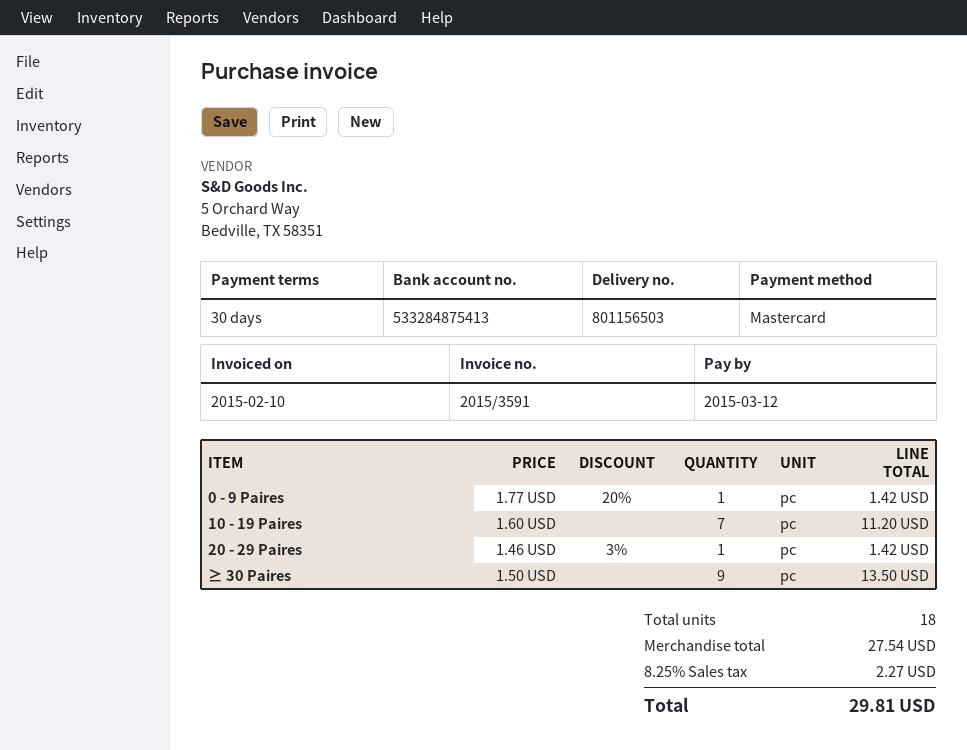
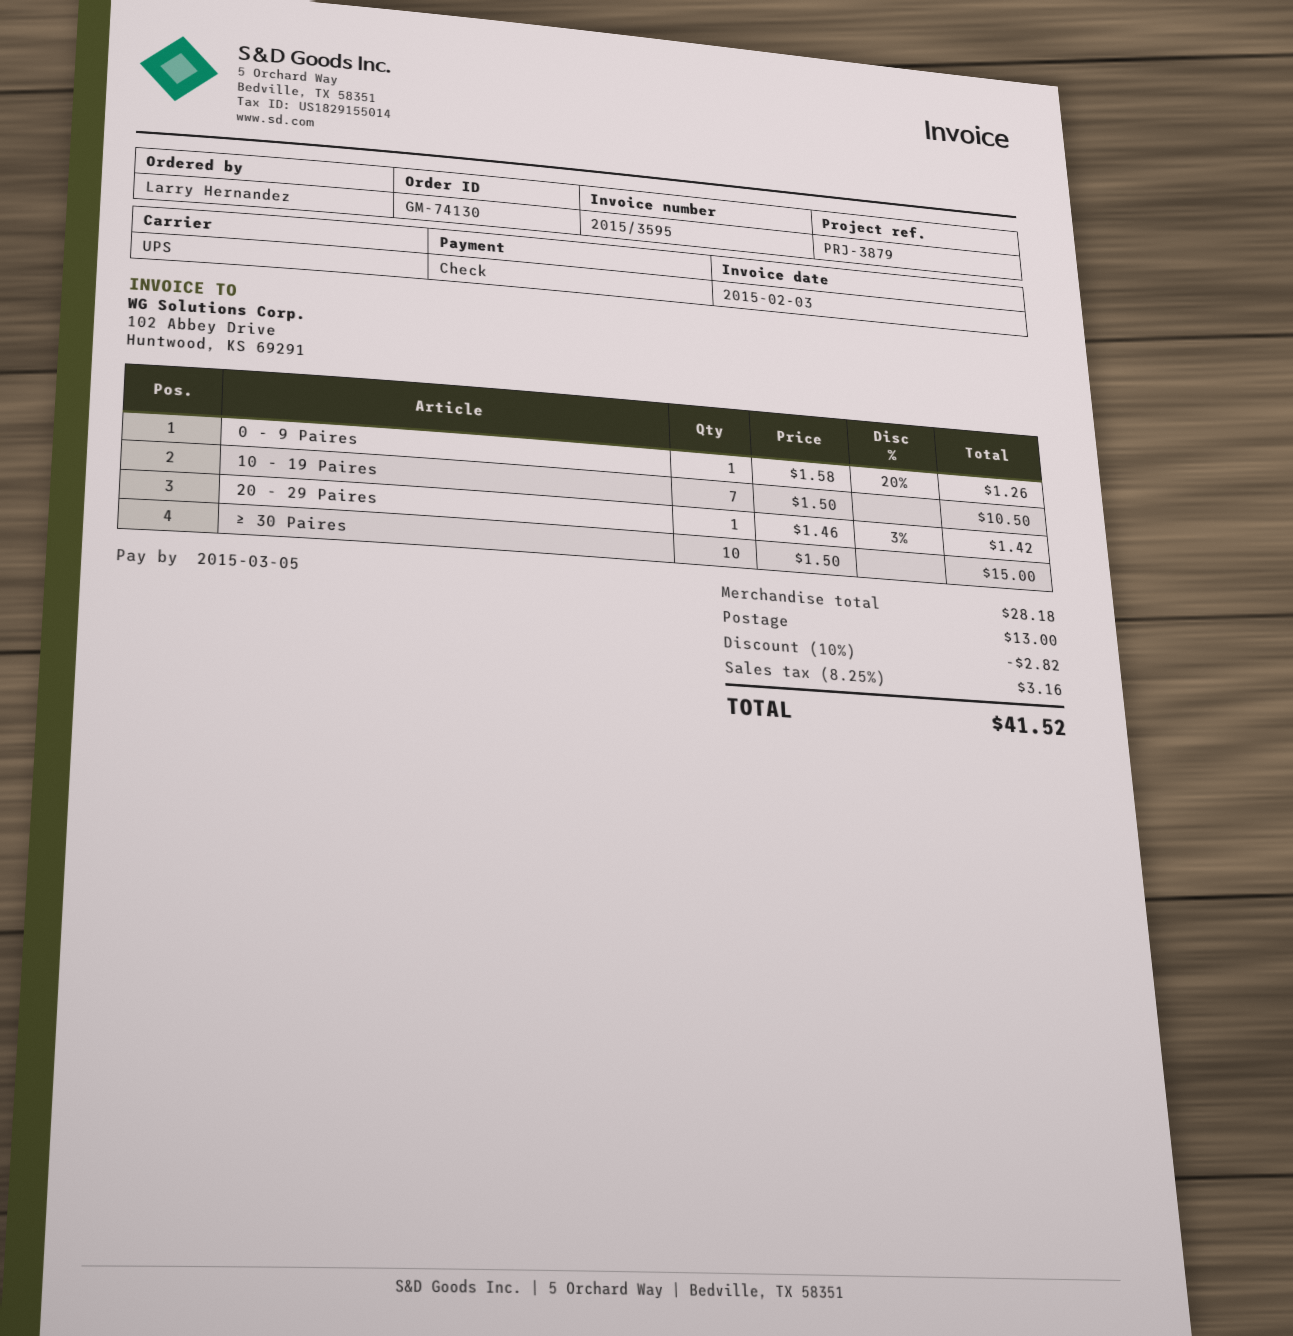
invoice number: 2015/3591 -> 2015/3595
invoice date: 2015-02-10 -> 2015-02-03
due date: 2015-03-12 -> 2015-03-05
payment method: Mastercard -> cheque
0 - 9 Paires: 1 x 1.77 - 20% = 1.42 -> 1 x 1.58 - 20% = 1.26
10 - 19 Paires: 7 x 1.60 = 11.20 -> 7 x 1.50 = 10.50
≥ 30 Paires: 9 x 1.50 = 13.50 -> 10 x 1.50 = 15.00
subtotal: 27.54 -> 28.18
discount: none -> 10% = 2.82
shipping: none -> 13.00
tax: 8.25% = 2.27 -> 8.25% = 3.16
total: 29.81 -> 41.52

